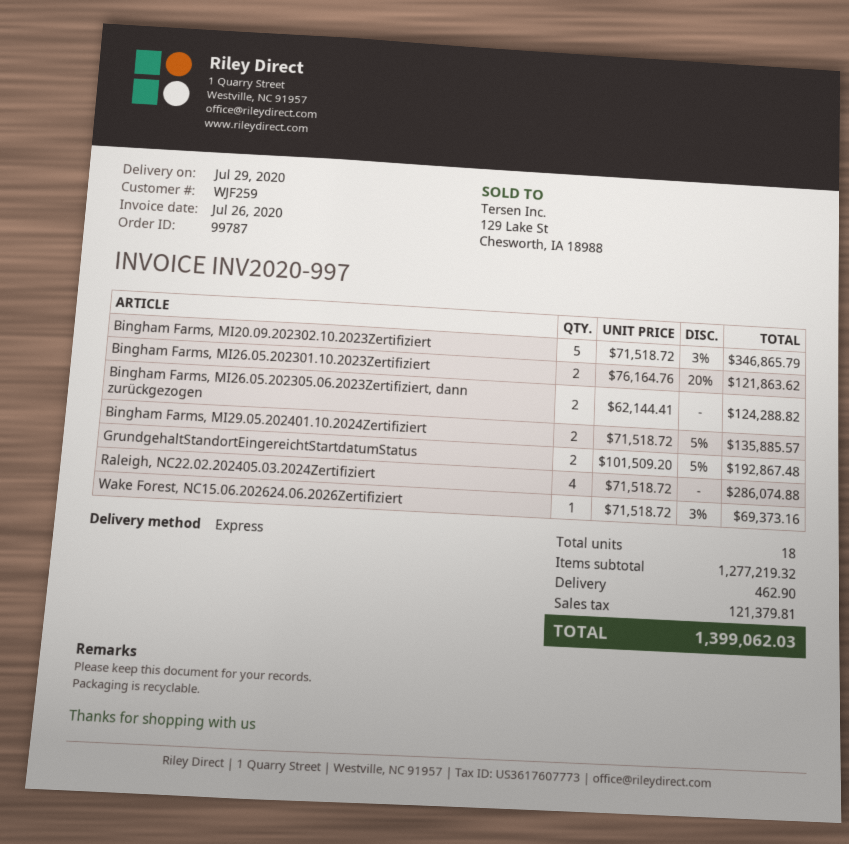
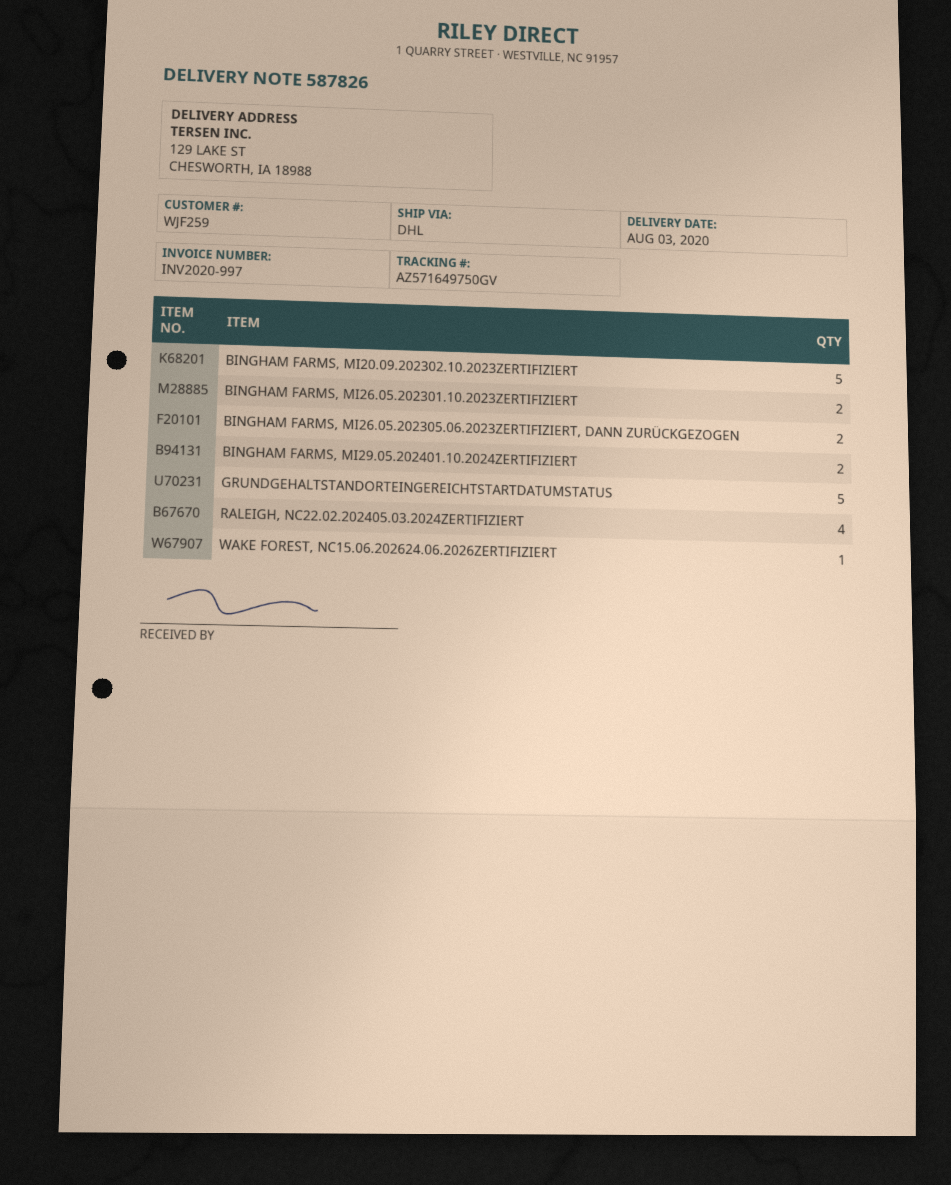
delivery date: 2020-07-29 -> 2020-08-03
shipping method: express -> DHL
GrundgehaltStandortEingereichtStartdatumStatus: 2 -> 5

